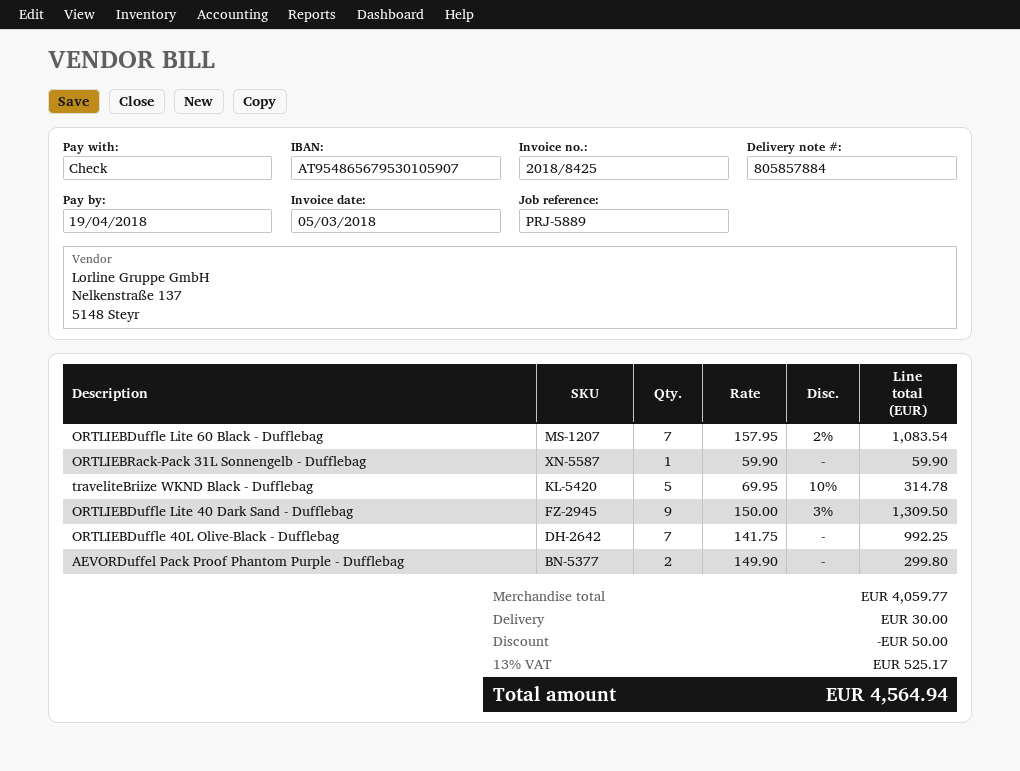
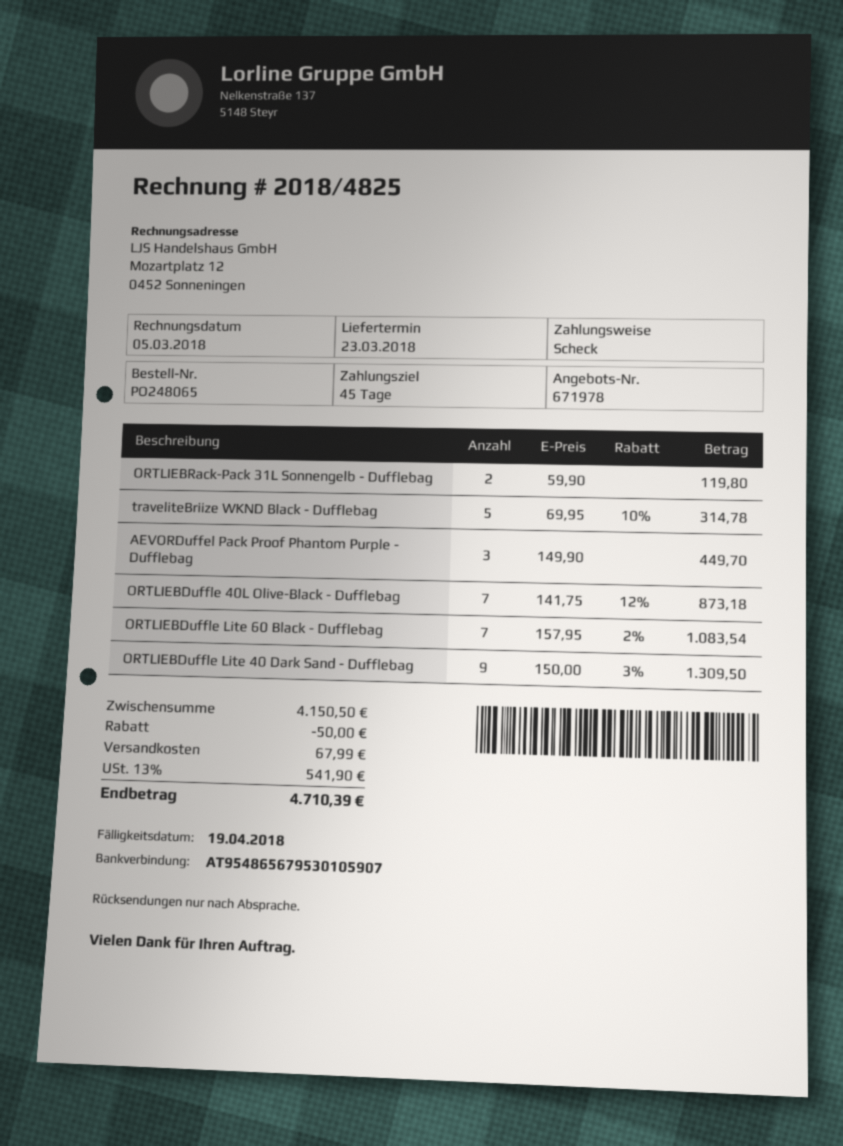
invoice number: 2018/8425 -> 2018/4825
ORTLIEBRack-Pack 31L Sonnengelb - Dufflebag: 1 x 59.90 = 59.90 -> 2 x 59.90 = 119.80
ORTLIEBDuffle 40L Olive-Black - Dufflebag: 7 x 141.75 = 992.25 -> 7 x 141.75 - 12% = 873.18
AEVORDuffel Pack Proof Phantom Purple - Dufflebag: 2 x 149.90 = 299.80 -> 3 x 149.90 = 449.70
subtotal: 4059.77 -> 4150.50
shipping: 30.00 -> 67.99
tax: 13% = 525.17 -> 13% = 541.90
total: 4564.94 -> 4710.39

